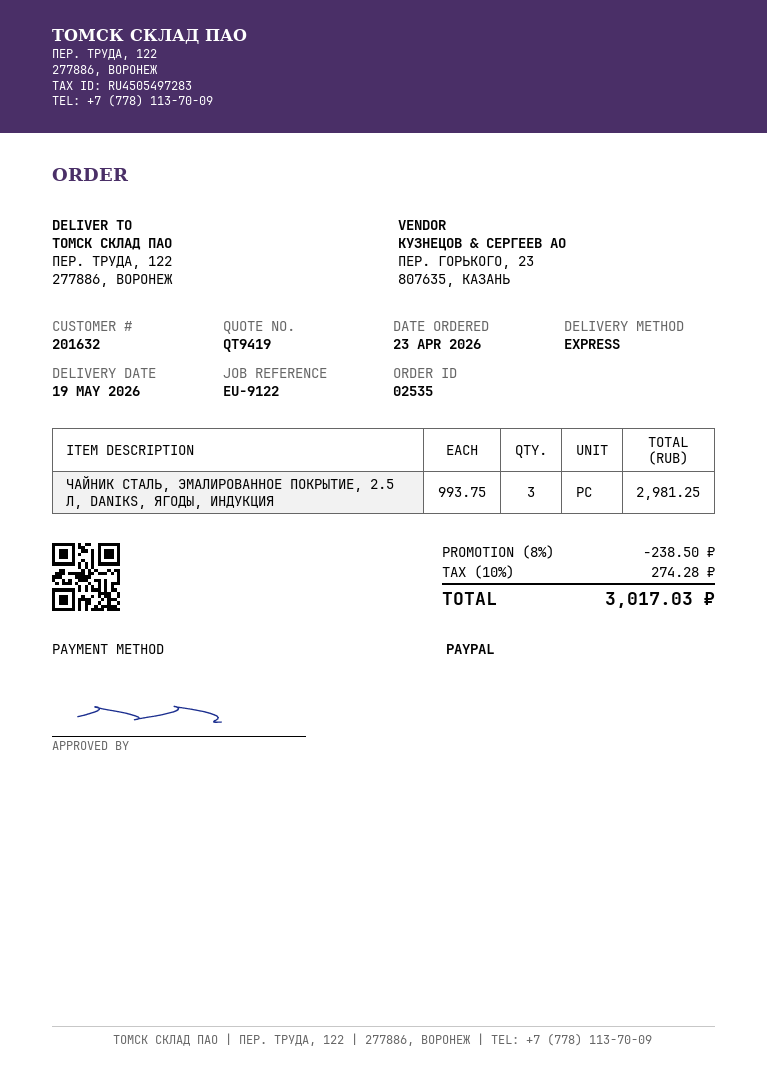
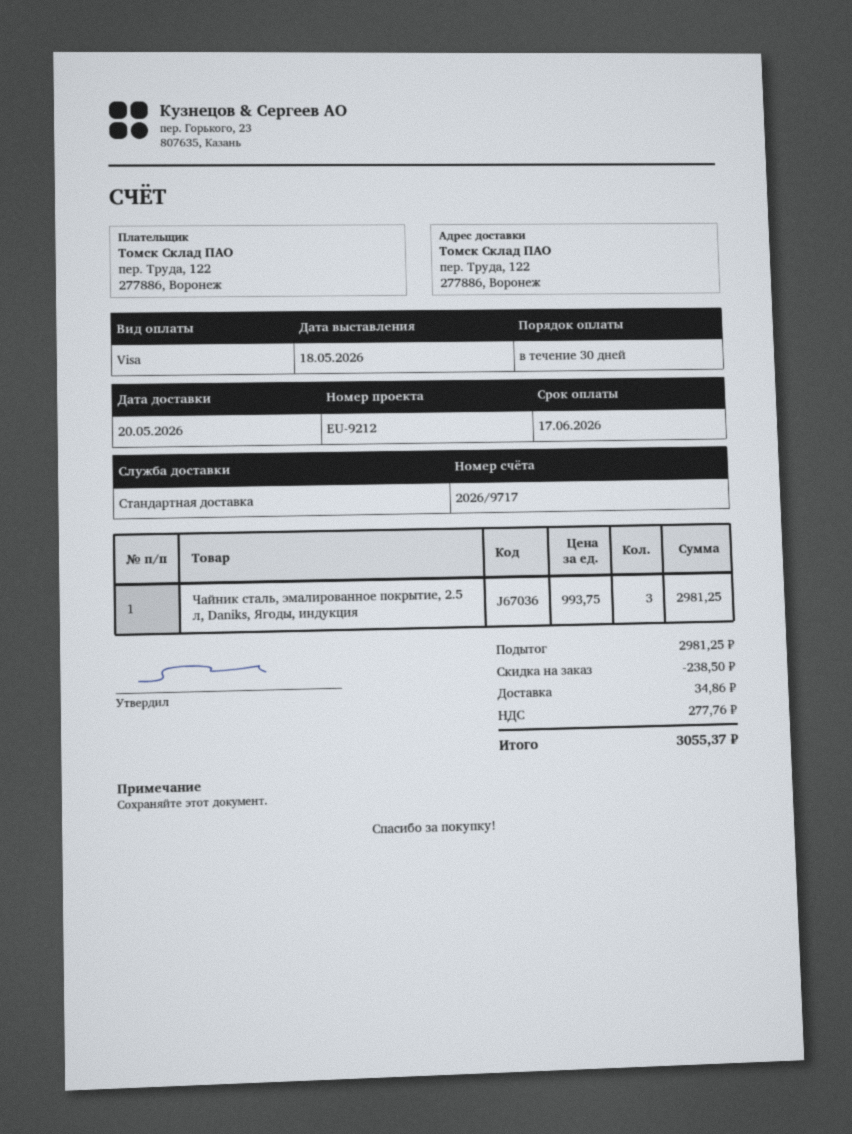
delivery date: 2026-05-19 -> 2026-05-20
reference: EU-9122 -> EU-9212
payment method: PayPal -> Visa
shipping method: express -> standard
shipping: none -> 34.86
tax: 274.28 -> 277.76
total: 3017.03 -> 3055.37

